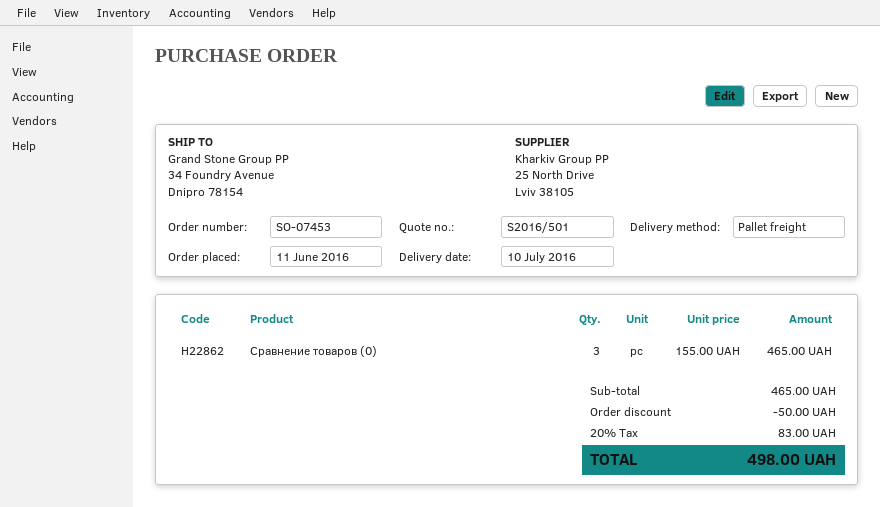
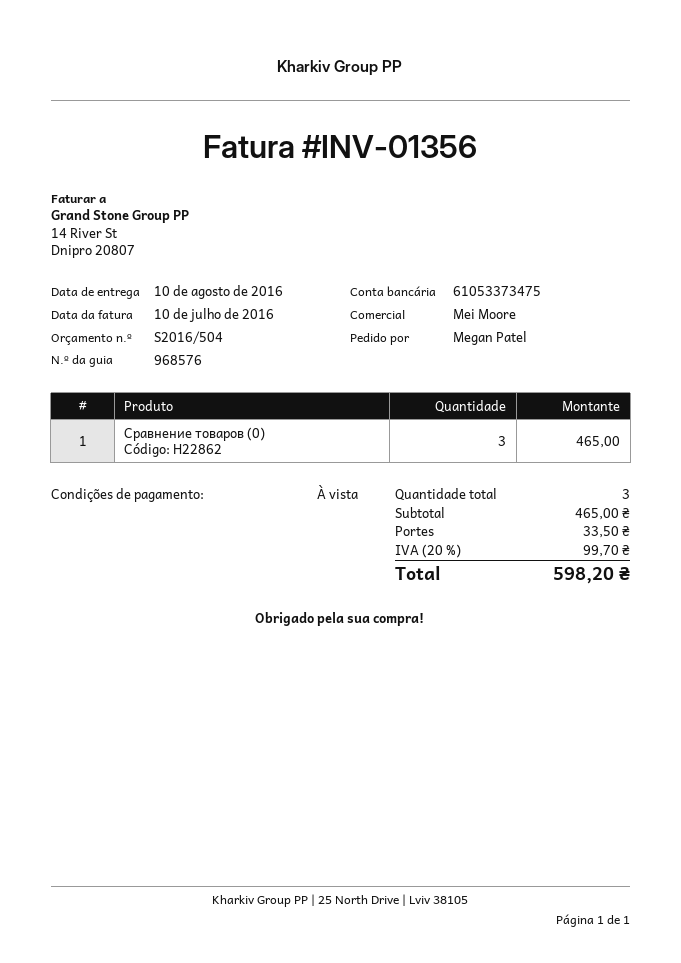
quote number: S2016/501 -> S2016/504
delivery date: 2016-07-10 -> 2016-08-10
discount: 50.00 -> none
shipping: none -> 33.50
tax: 20% = 83.00 -> 20% = 99.70
total: 498.00 -> 598.20

